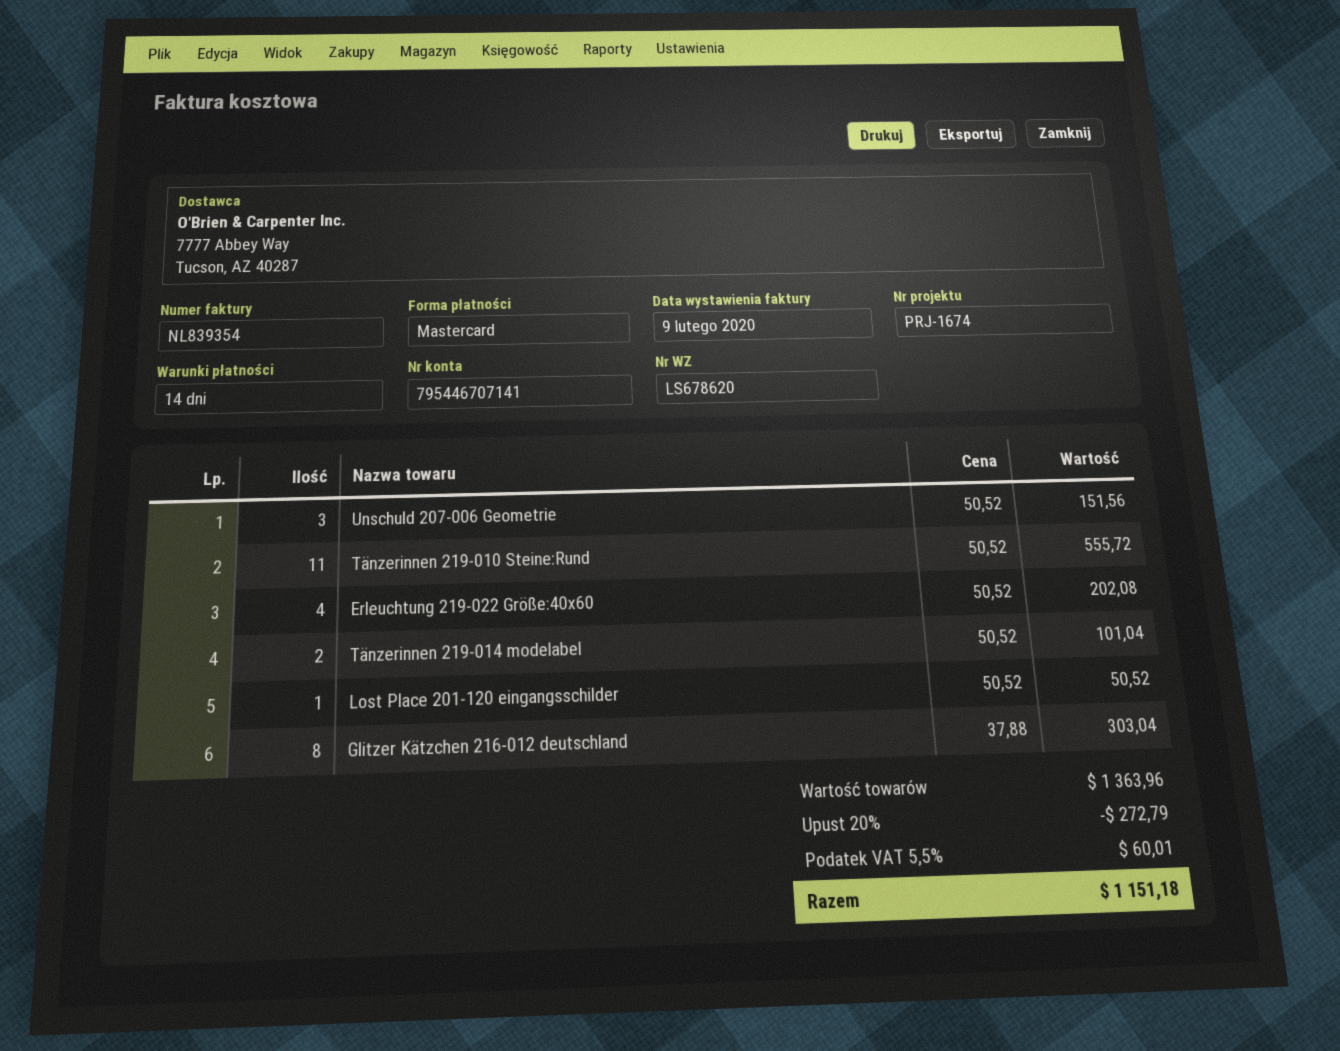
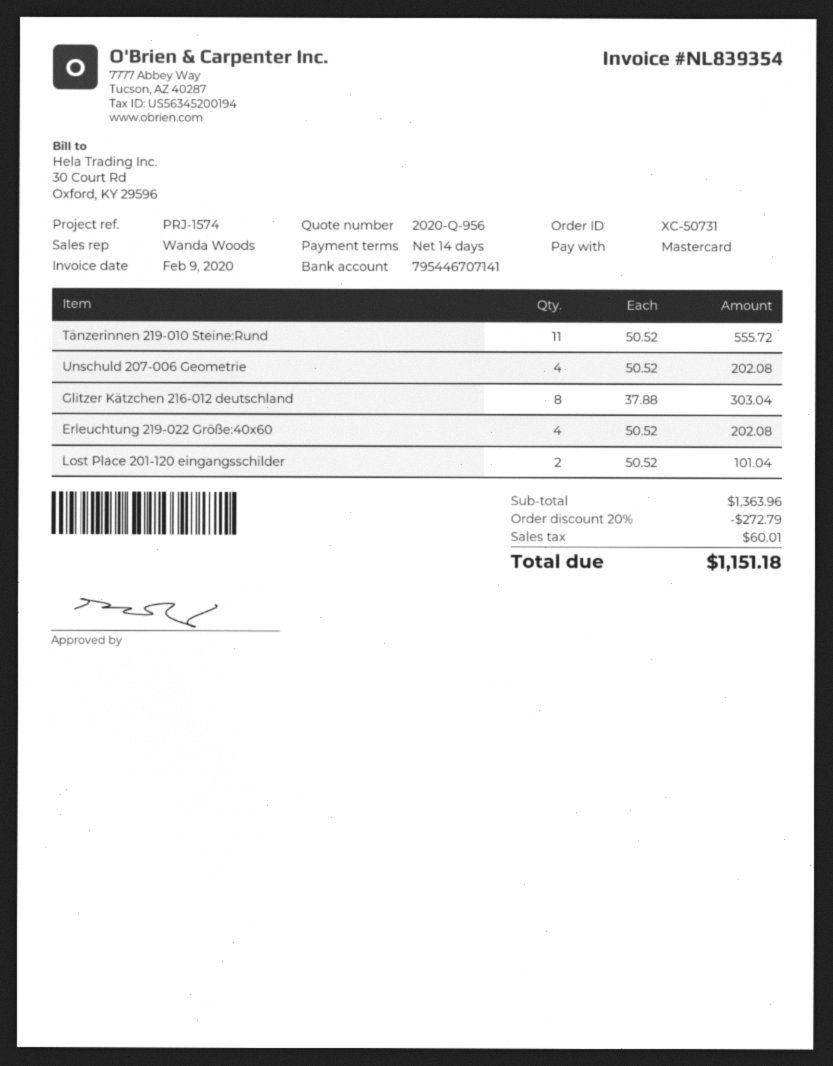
reference: PRJ-1674 -> PRJ-1574
Unschuld 207-006 Geometrie: 3 x 50.52 = 151.56 -> 4 x 50.52 = 202.08
Tänzerinnen 219-014 modelabel: 2 x 50.52 = 101.04 -> none
Lost Place 201-120 eingangsschilder: 1 x 50.52 = 50.52 -> 2 x 50.52 = 101.04

